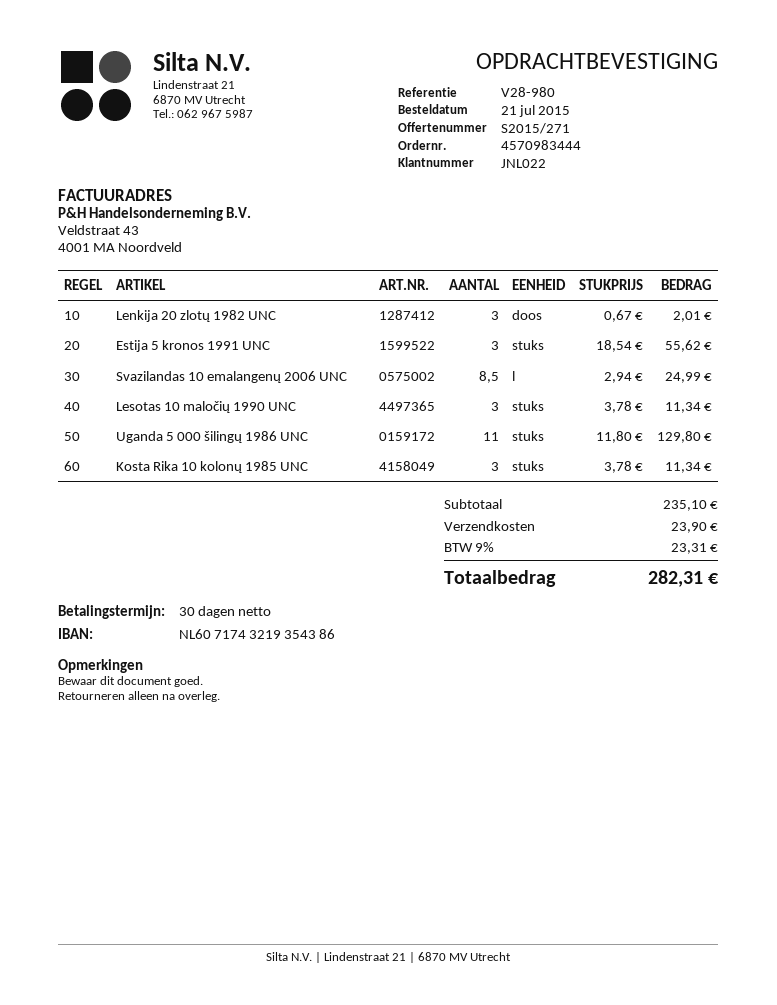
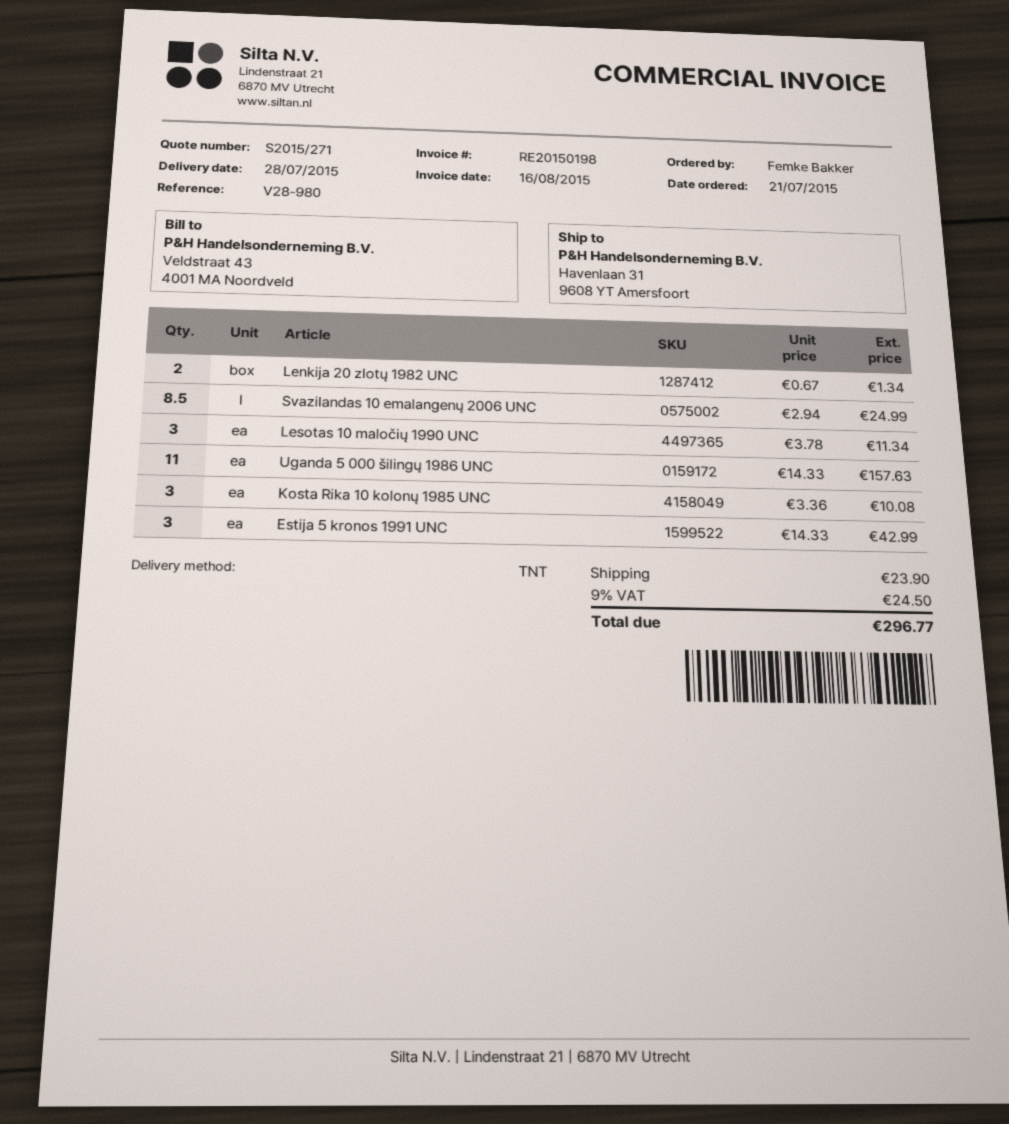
Lenkija 20 zlotų 1982 UNC: 3 x 0.67 = 2.01 -> 2 x 0.67 = 1.34
Estija 5 kronos 1991 UNC: 3 x 18.54 = 55.62 -> 3 x 14.33 = 42.99
Uganda 5 000 šilingų 1986 UNC: 11 x 11.80 = 129.80 -> 11 x 14.33 = 157.63
Kosta Rika 10 kolonų 1985 UNC: 3 x 3.78 = 11.34 -> 3 x 3.36 = 10.08
tax: 9% = 23.31 -> 9% = 24.50
total: 282.31 -> 296.77

